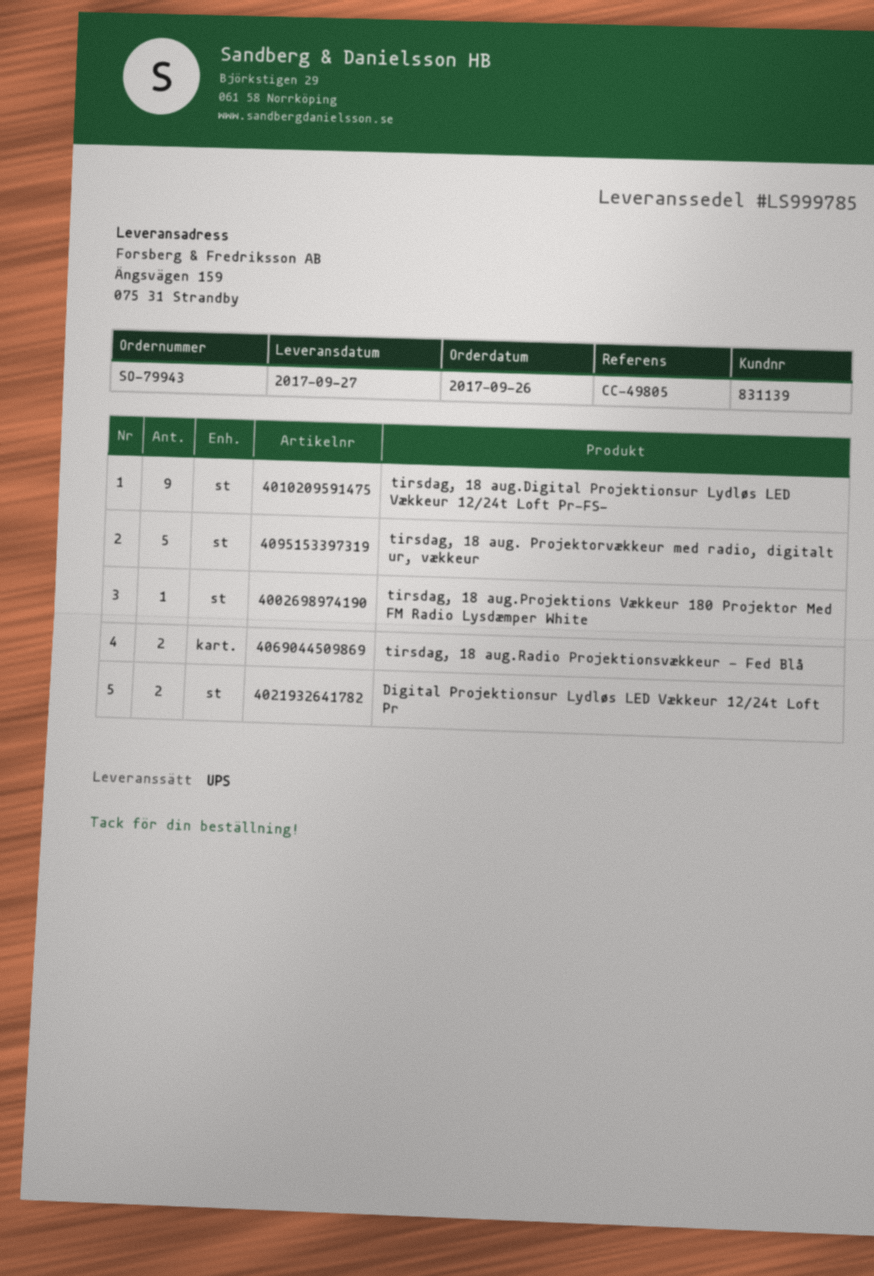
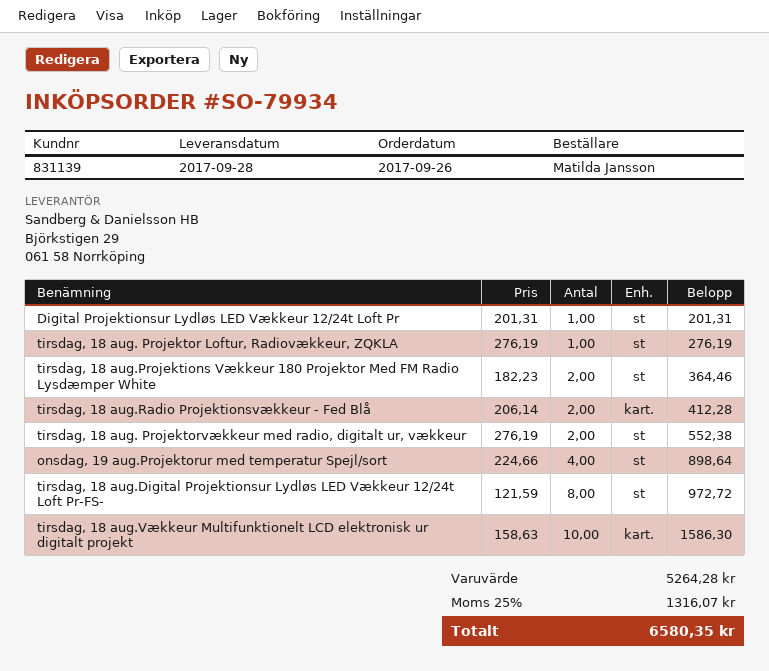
order number: SO-79943 -> SO-79934
delivery date: 2017-09-27 -> 2017-09-28
tirsdag, 18 aug.Digital Projektionsur Lydløs LED Vækkeur 12/24t Loft Pr-FS-: 9 -> 8
tirsdag, 18 aug. Projektorvækkeur med radio, digitalt ur, vækkeur: 5 -> 2
tirsdag, 18 aug.Projektions Vækkeur 180 Projektor Med FM Radio Lysdæmper White: 1 -> 2
Digital Projektionsur Lydløs LED Vækkeur 12/24t Loft Pr: 2 -> 1
tirsdag, 18 aug. Projektor Loftur, Radiovækkeur, ZQKLA: none -> 1
onsdag, 19 aug.Projektorur med temperatur Spejl/sort: none -> 4
tirsdag, 18 aug.Vækkeur Multifunktionelt LCD elektronisk ur digitalt projekt: none -> 10

